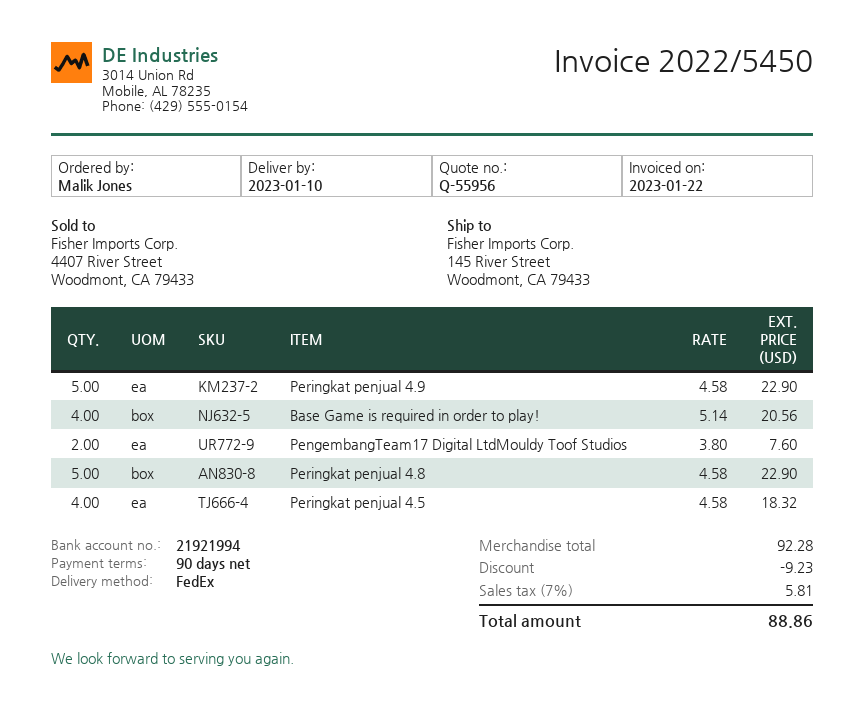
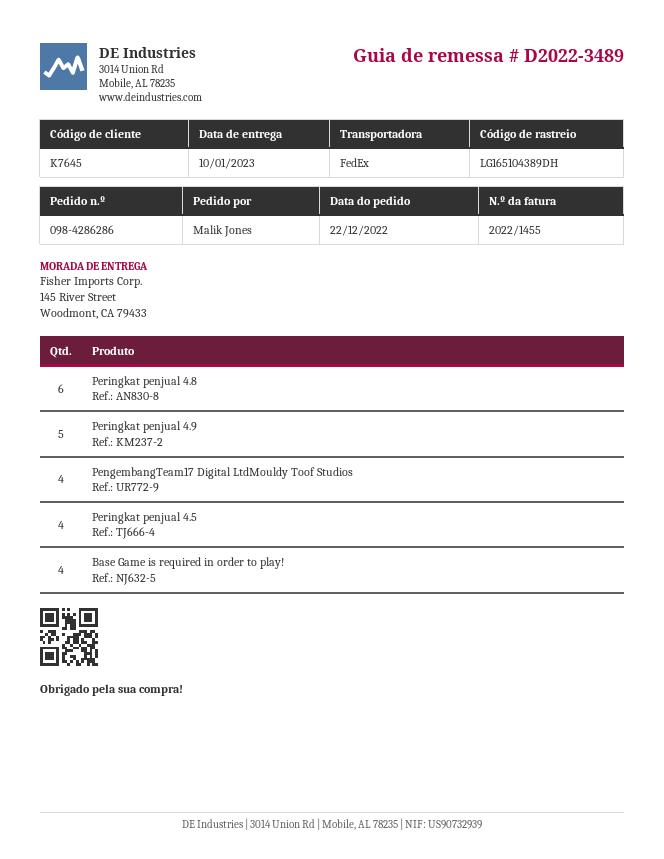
invoice number: 2022/5450 -> 2022/1455
PengembangTeam17 Digital LtdMouldy Toof Studios: 2 -> 4
Peringkat penjual 4.8: 5 -> 6

